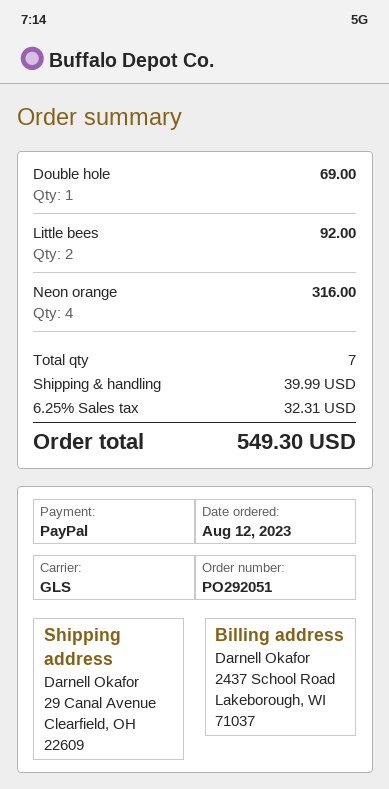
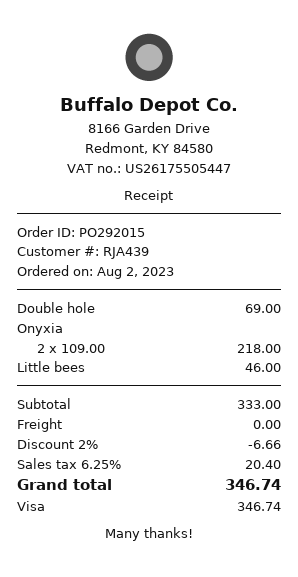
order number: PO292051 -> PO292015
order date: 2023-08-12 -> 2023-08-02
payment method: PayPal -> Visa
Little bees: 2 for 92.00 -> 1 for 46.00
Neon orange: 4 for 316.00 -> none
Onyxia: none -> 2 for 218.00
discount: none -> 2% = 6.66
shipping: 39.99 -> 0.00
tax: 6.25% = 32.31 -> 6.25% = 20.40
total: 549.30 -> 346.74

